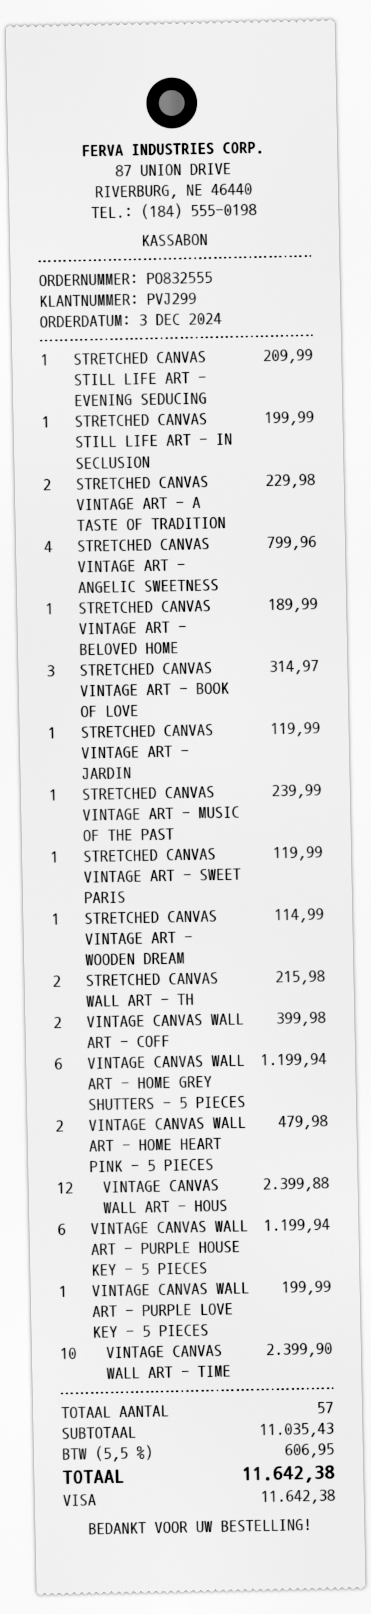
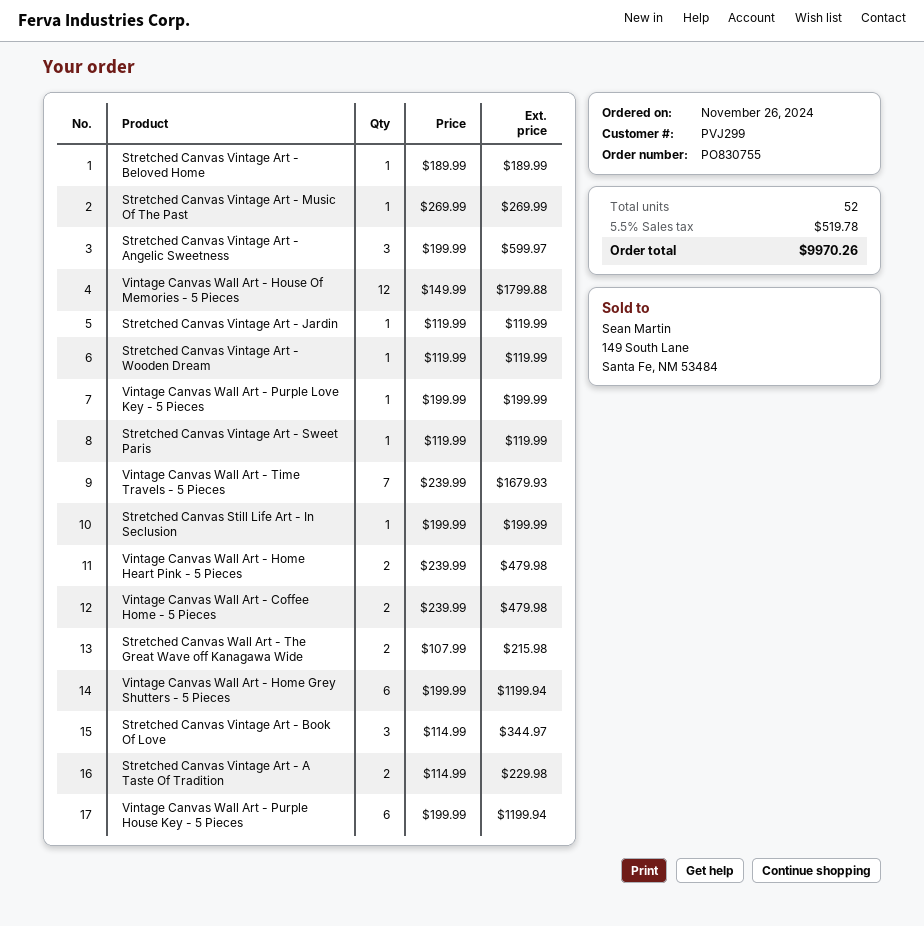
order number: PO832555 -> PO830755
order date: 2024-12-03 -> 2024-11-26
STRETCHED CANVAS STILL LIFE ART - EVENING SEDUCING: 1 for 209.99 -> none
STRETCHED CANVAS VINTAGE ART - ANGELIC SWEETNESS: 4 for 799.96 -> 3 for 599.97
STRETCHED CANVAS VINTAGE ART - BOOK OF LOVE: 3 for 314.97 -> 3 for 344.97
STRETCHED CANVAS VINTAGE ART - MUSIC OF THE PAST: 1 for 239.99 -> 1 for 269.99
STRETCHED CANVAS VINTAGE ART - WOODEN DREAM: 1 for 114.99 -> 1 for 119.99
VINTAGE CANVAS WALL ART - COFF: 2 for 399.98 -> 2 for 479.98
VINTAGE CANVAS WALL ART - HOUS: 12 for 2399.88 -> 12 for 1799.88
VINTAGE CANVAS WALL ART - TIME: 10 for 2399.90 -> 7 for 1679.93
total quantity: 57 -> 52
tax: 5.5% = 606.95 -> 5.5% = 519.78
total: 11642.38 -> 9970.26

